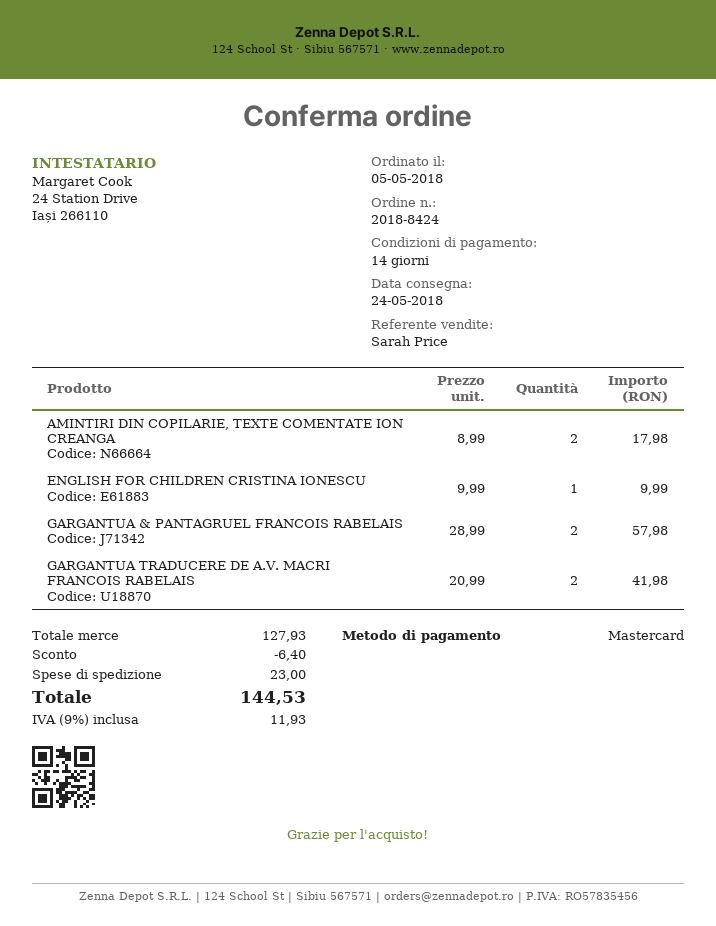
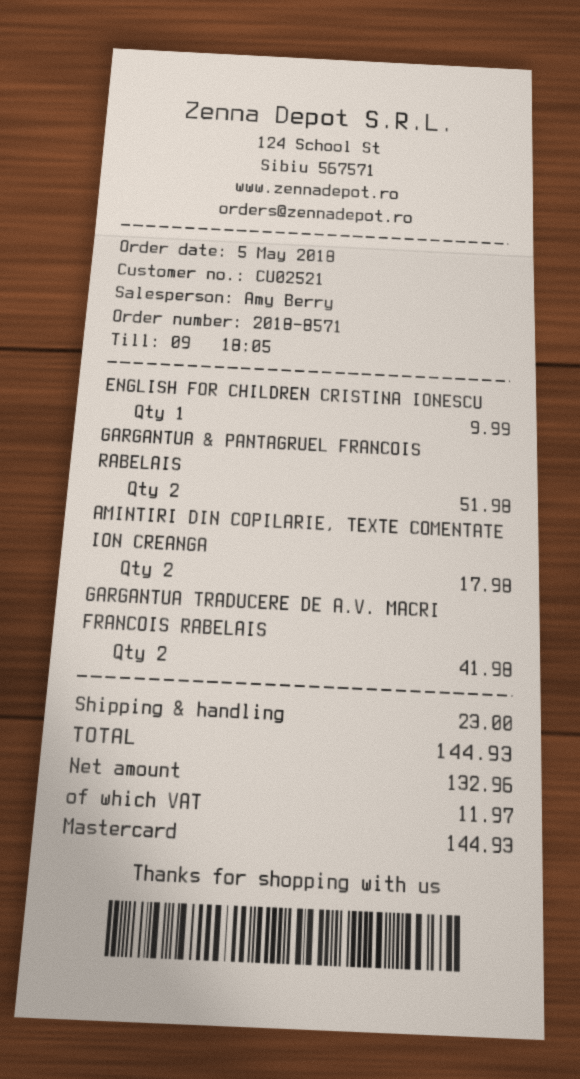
order number: 2018-8424 -> 2018-8571
sales rep: Sarah Price -> Amy Berry
GARGANTUA & PANTAGRUEL FRANCOIS RABELAIS: 2 for 57.98 -> 2 for 51.98
discount: 6.40 -> none
tax: 11.93 -> 11.97
total: 144.53 -> 144.93

